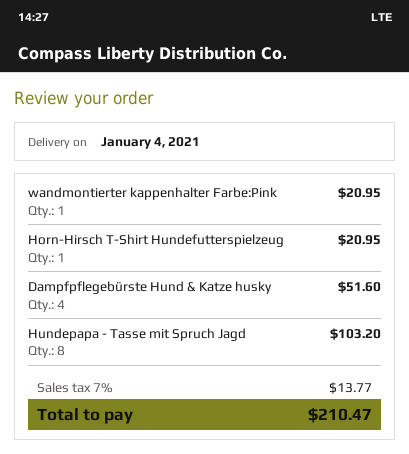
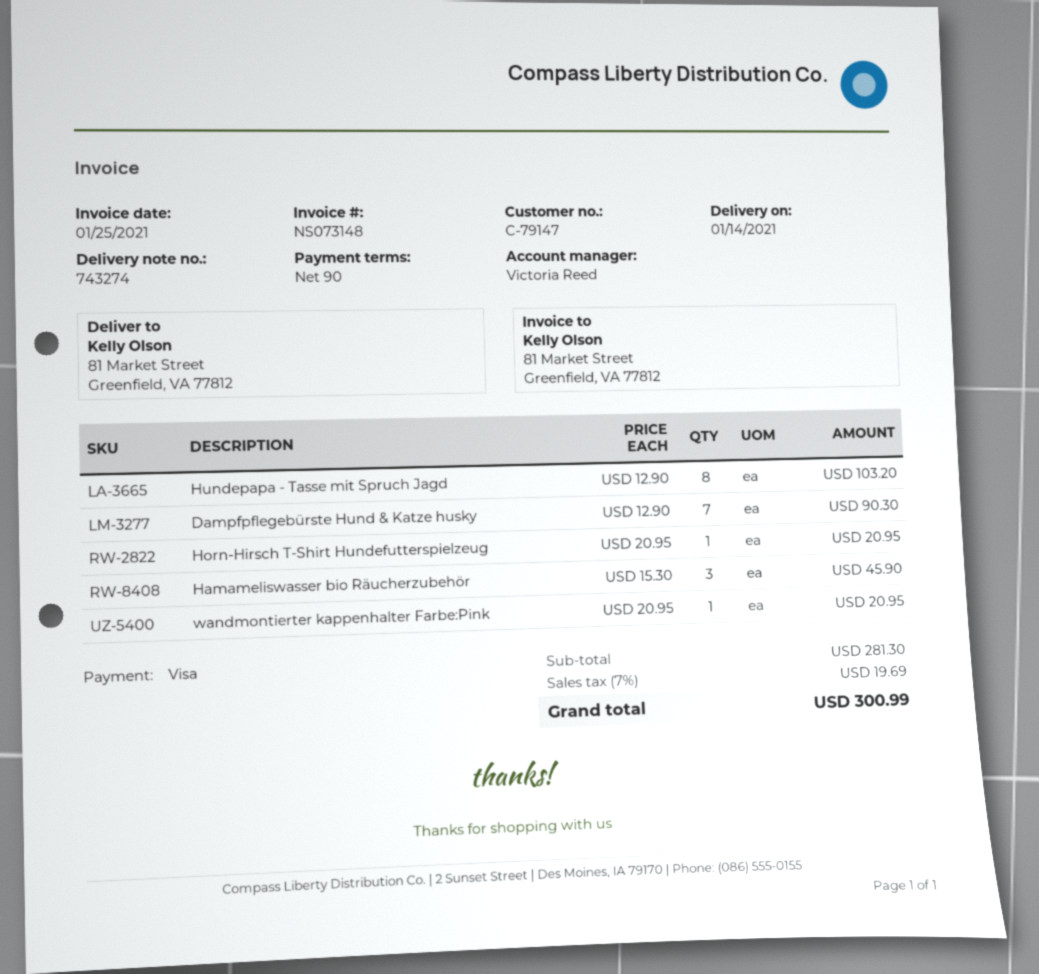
delivery date: 2021-01-04 -> 2021-01-14
Dampfpflegebürste Hund & Katze husky: 4 for 51.60 -> 7 for 90.30
Hamameliswasser bio Räucherzubehör: none -> 3 for 45.90
tax: 7% = 13.77 -> 7% = 19.69
total: 210.47 -> 300.99

